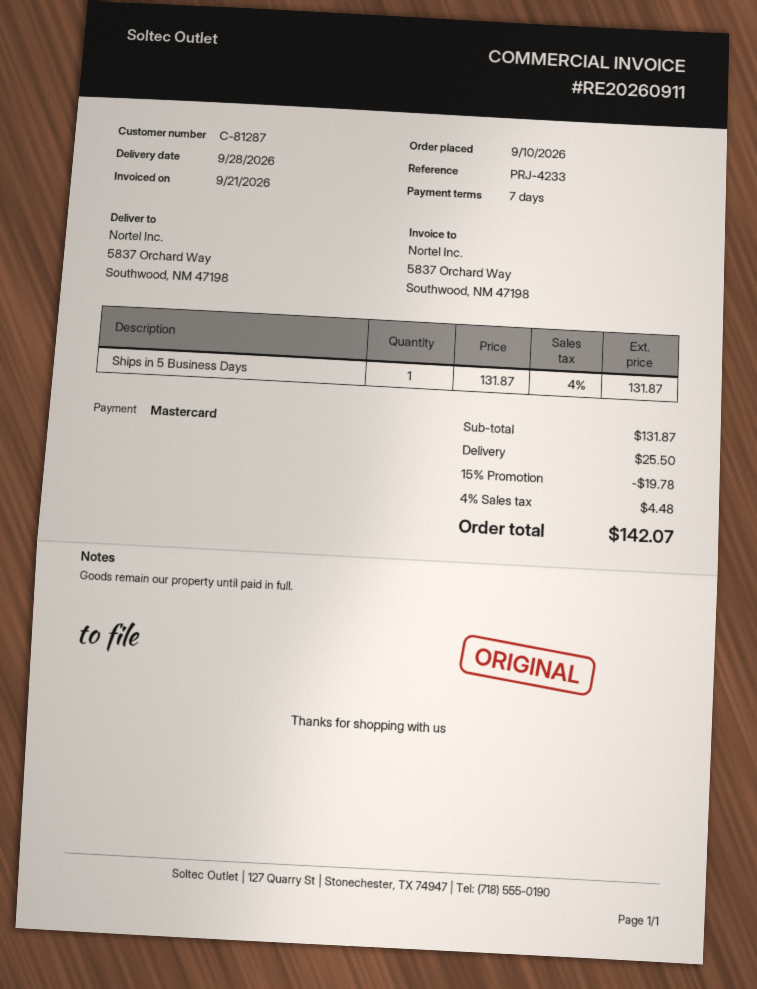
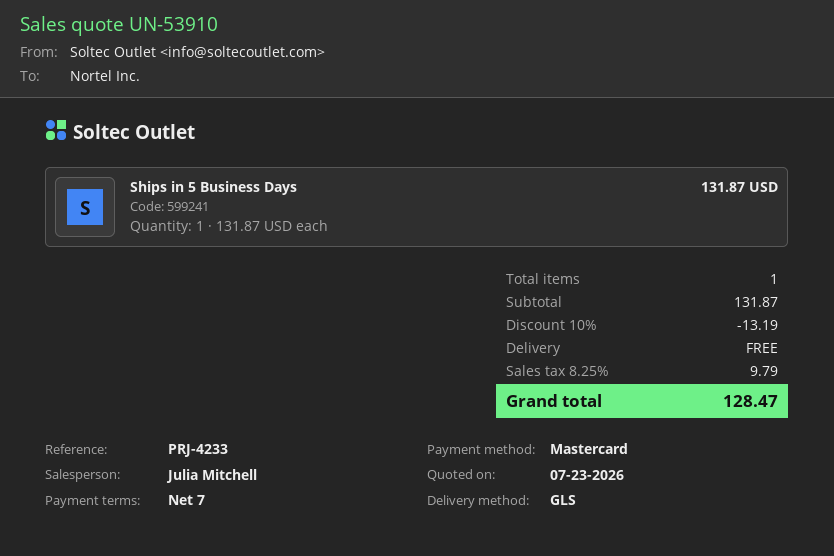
discount: 15% = 19.78 -> 10% = 13.19
shipping: 25.50 -> 0.00
tax: 4% = 4.48 -> 8.25% = 9.79
total: 142.07 -> 128.47

